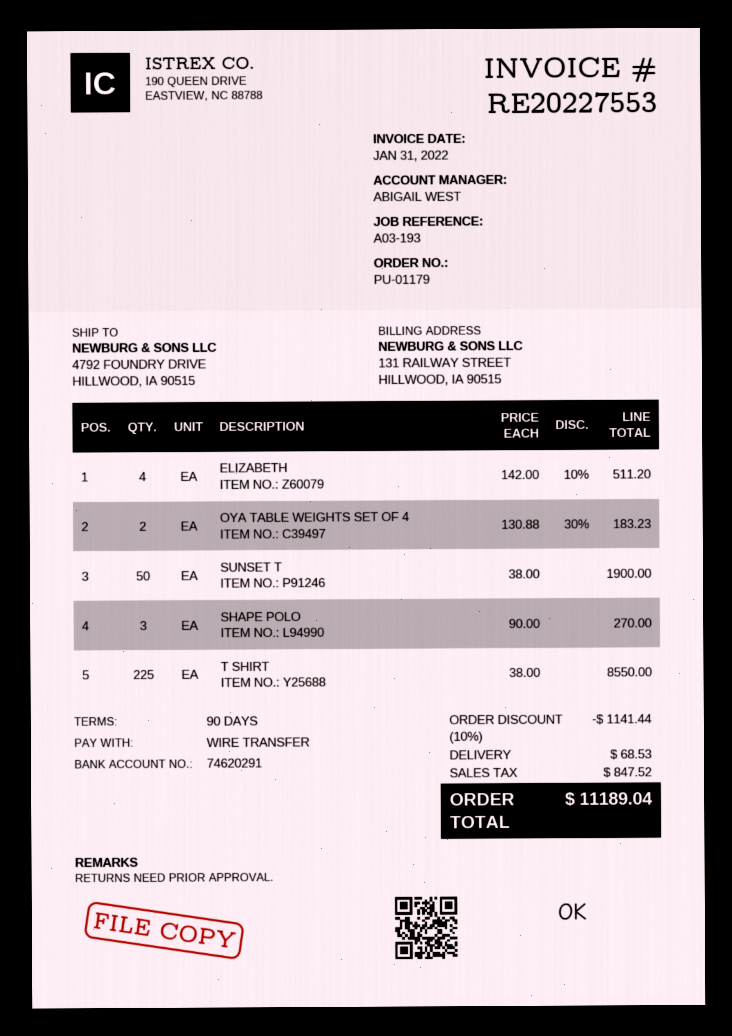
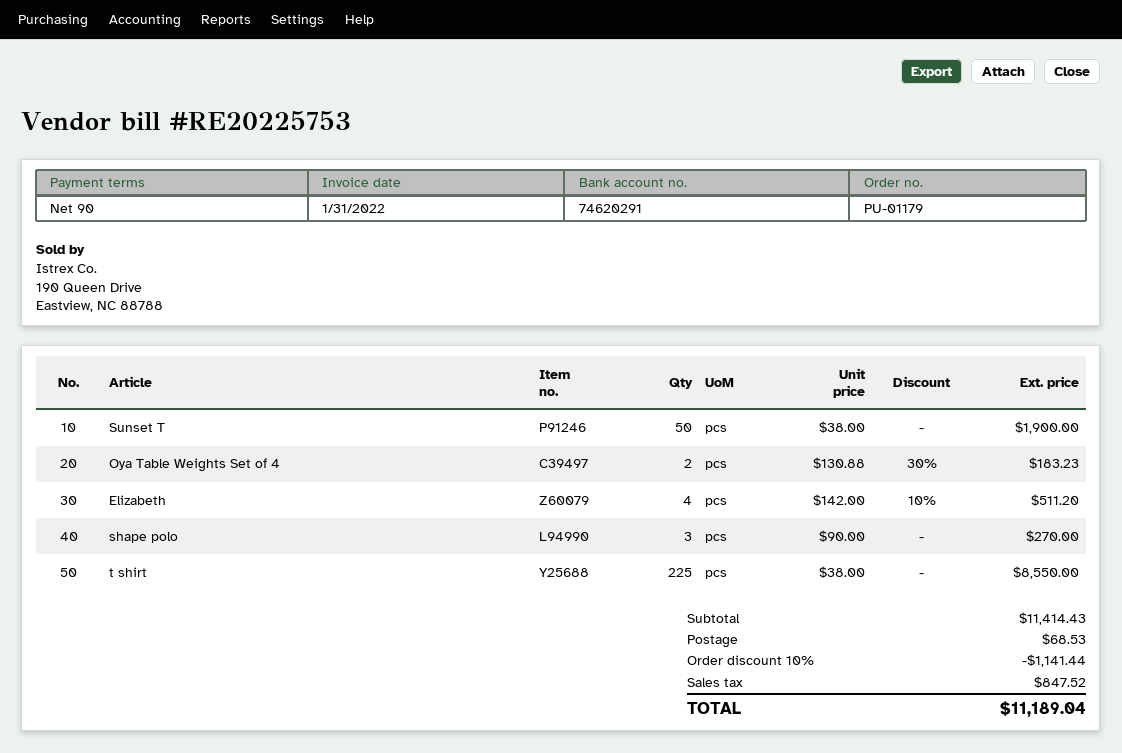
invoice number: RE20227553 -> RE20225753

